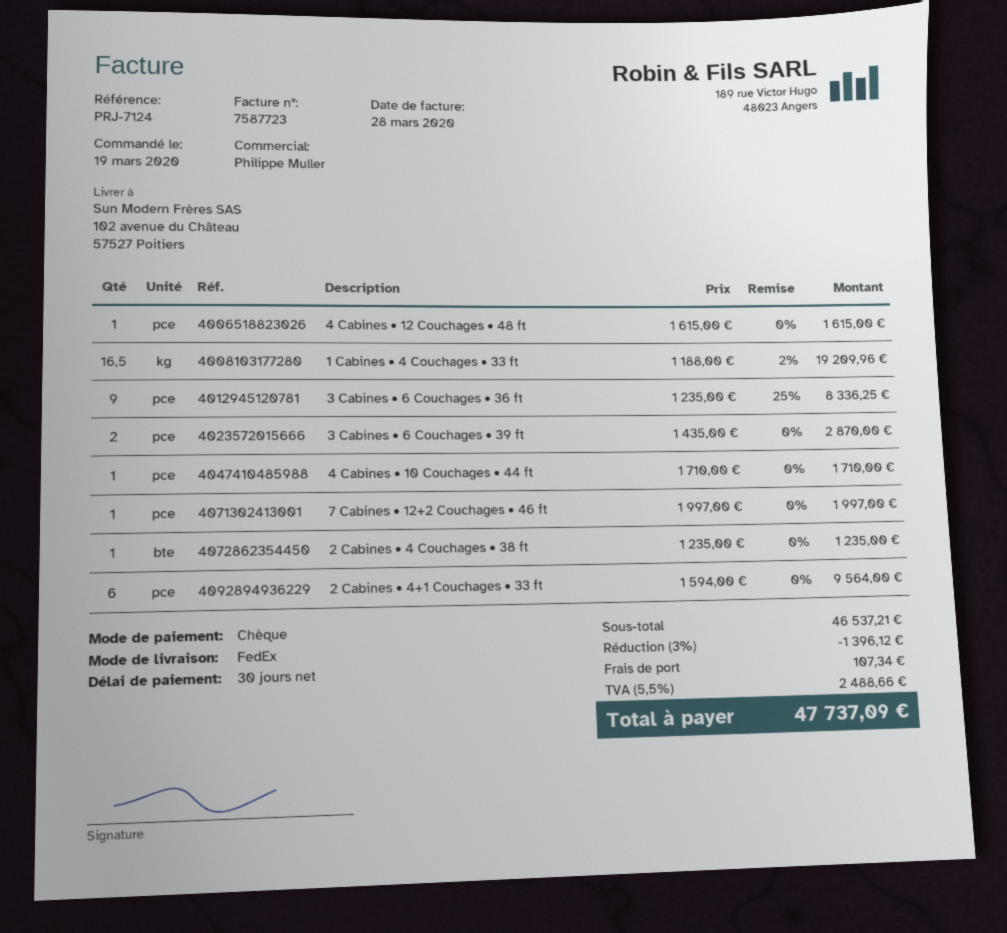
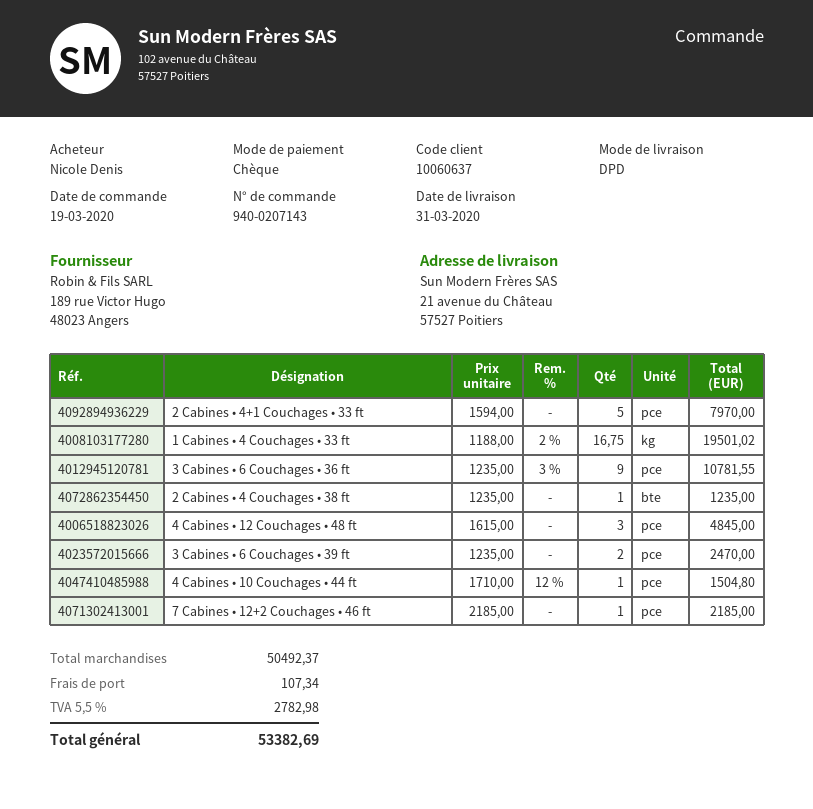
shipping method: FedEx -> DPD
ship to: 102 avenue du Château, 57527 Poitiers -> 21 avenue du Château, 57527 Poitiers
4 Cabines • 12 Couchages • 48 ft: 1 x 1615.00 = 1615.00 -> 3 x 1615.00 = 4845.00
1 Cabines • 4 Couchages • 33 ft: 16.5 x 1188.00 - 2% = 19209.96 -> 16.75 x 1188.00 - 2% = 19501.02
3 Cabines • 6 Couchages • 36 ft: 9 x 1235.00 - 25% = 8336.25 -> 9 x 1235.00 - 3% = 10781.55
3 Cabines • 6 Couchages • 39 ft: 2 x 1435.00 = 2870.00 -> 2 x 1235.00 = 2470.00
4 Cabines • 10 Couchages • 44 ft: 1 x 1710.00 = 1710.00 -> 1 x 1710.00 - 12% = 1504.80
7 Cabines • 12+2 Couchages • 46 ft: 1 x 1997.00 = 1997.00 -> 1 x 2185.00 = 2185.00
2 Cabines • 4+1 Couchages • 33 ft: 6 x 1594.00 = 9564.00 -> 5 x 1594.00 = 7970.00
subtotal: 46537.21 -> 50492.37
discount: 3% = 1396.12 -> none
tax: 5.5% = 2488.66 -> 5.5% = 2782.98
total: 47737.09 -> 53382.69

